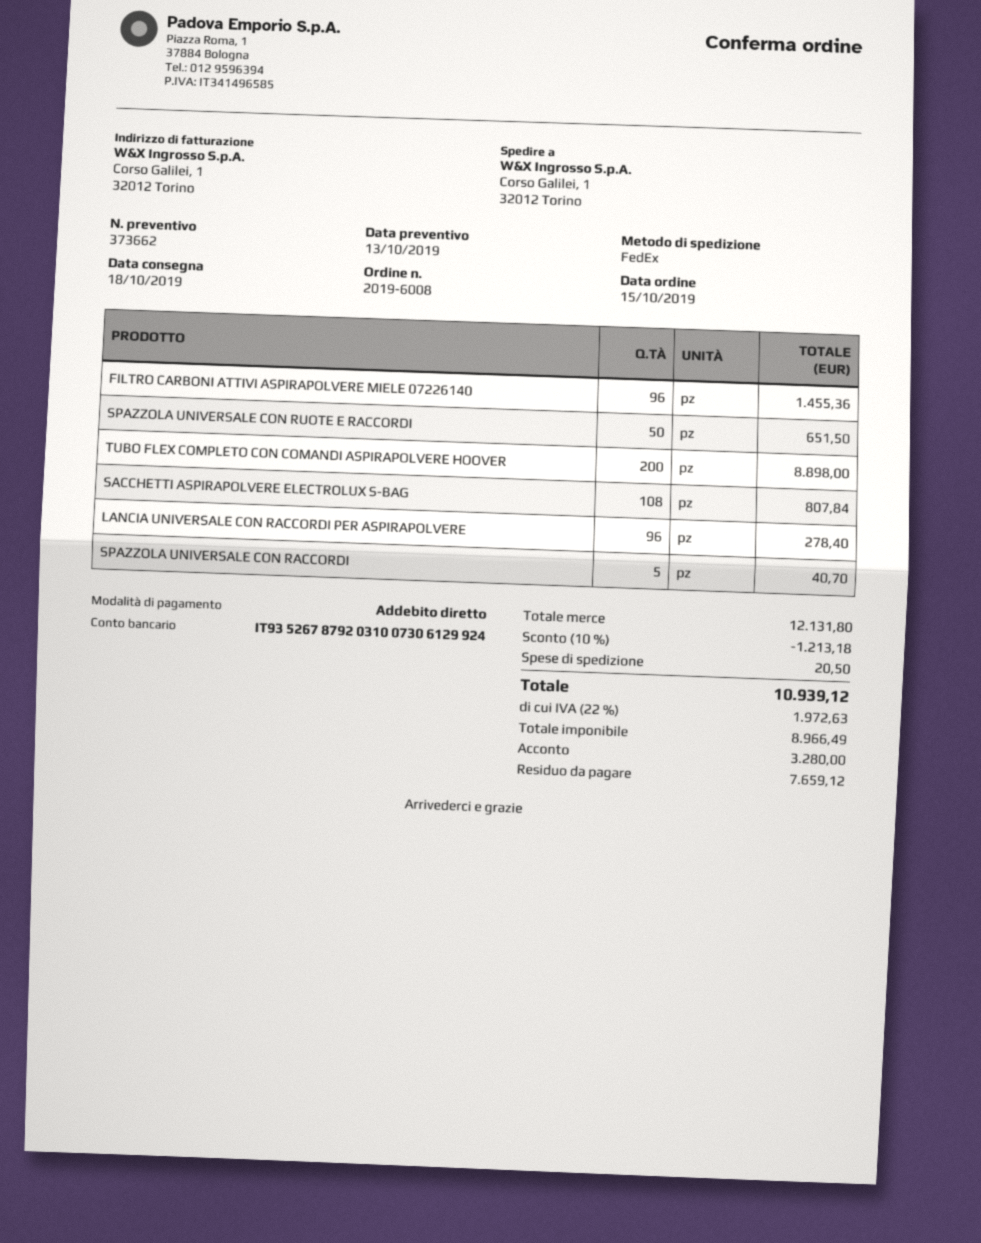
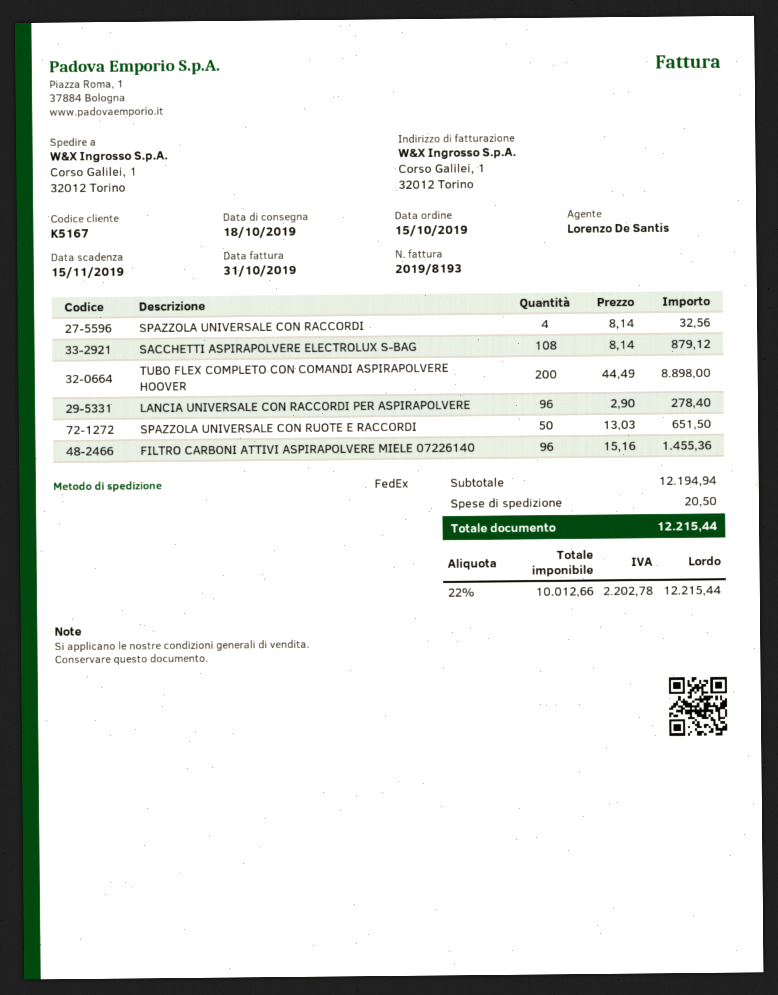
SACCHETTI ASPIRAPOLVERE ELECTROLUX S-BAG: 108 for 807.84 -> 108 for 879.12
SPAZZOLA UNIVERSALE CON RACCORDI: 5 for 40.70 -> 4 for 32.56
subtotal: 12131.80 -> 12194.94
discount: 10% = 1213.18 -> none
net: 8966.49 -> 10012.66
tax: 22% = 1972.63 -> 22% = 2202.78
total: 10939.12 -> 12215.44

